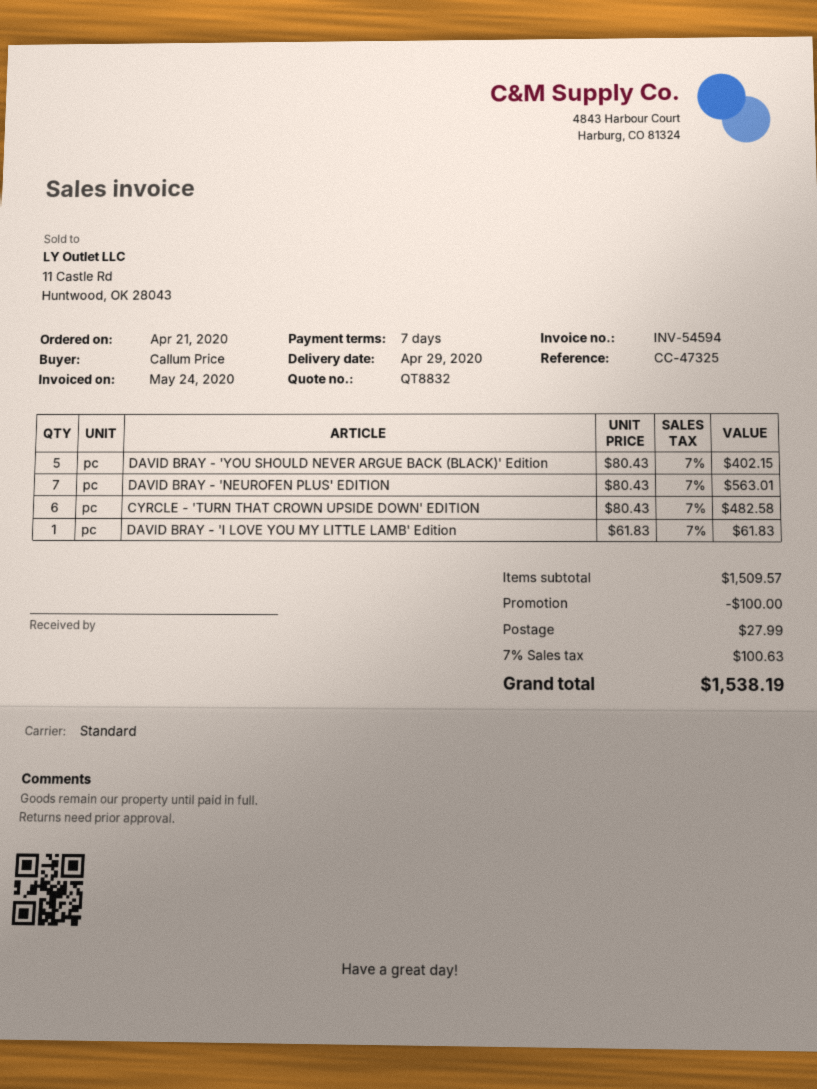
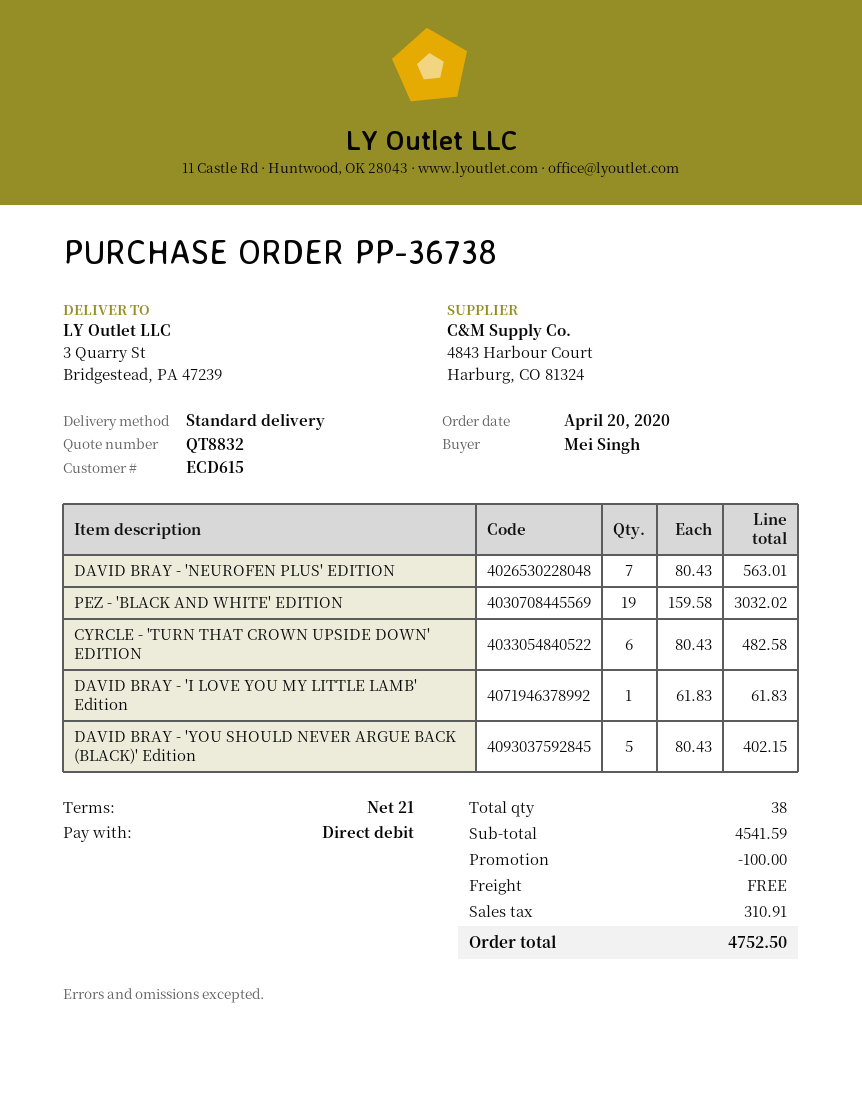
order date: 2020-04-21 -> 2020-04-20
payment terms: 7 days -> 21 days
ordered by: Callum Price -> Mei Singh
PEZ - 'BLACK AND WHITE' EDITION: none -> 19 x 159.58 = 3032.02
subtotal: 1509.57 -> 4541.59
shipping: 27.99 -> 0.00
tax: 100.63 -> 310.91
total: 1538.19 -> 4752.50

